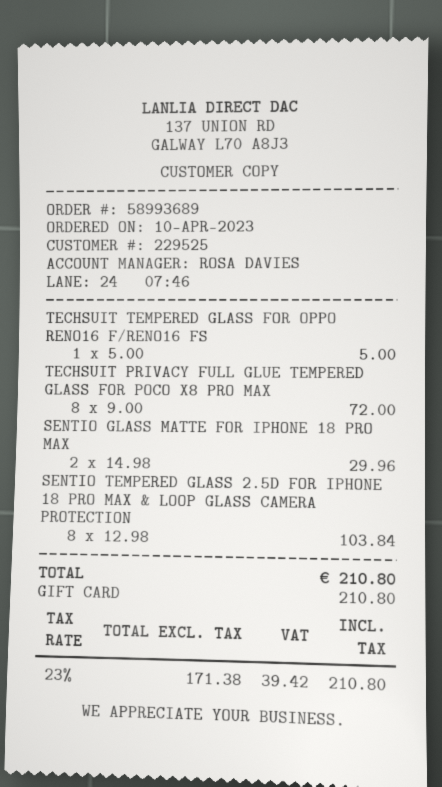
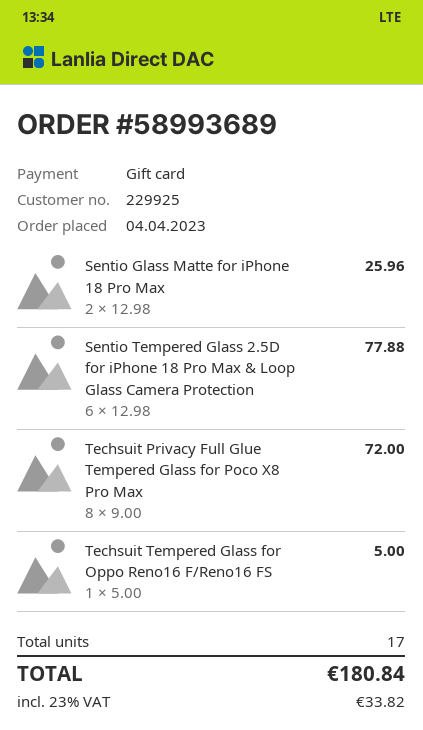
order date: 2023-04-10 -> 2023-04-04
customer number: 229525 -> 229925
SENTIO GLASS MATTE FOR IPHONE 18 PRO MAX: 2 x 14.98 = 29.96 -> 2 x 12.98 = 25.96
SENTIO TEMPERED GLASS 2.5D FOR IPHONE 18 PRO MAX & LOOP GLASS CAMERA PROTECTION: 8 x 12.98 = 103.84 -> 6 x 12.98 = 77.88
tax: 23% = 39.42 -> 23% = 33.82
total: 210.80 -> 180.84

